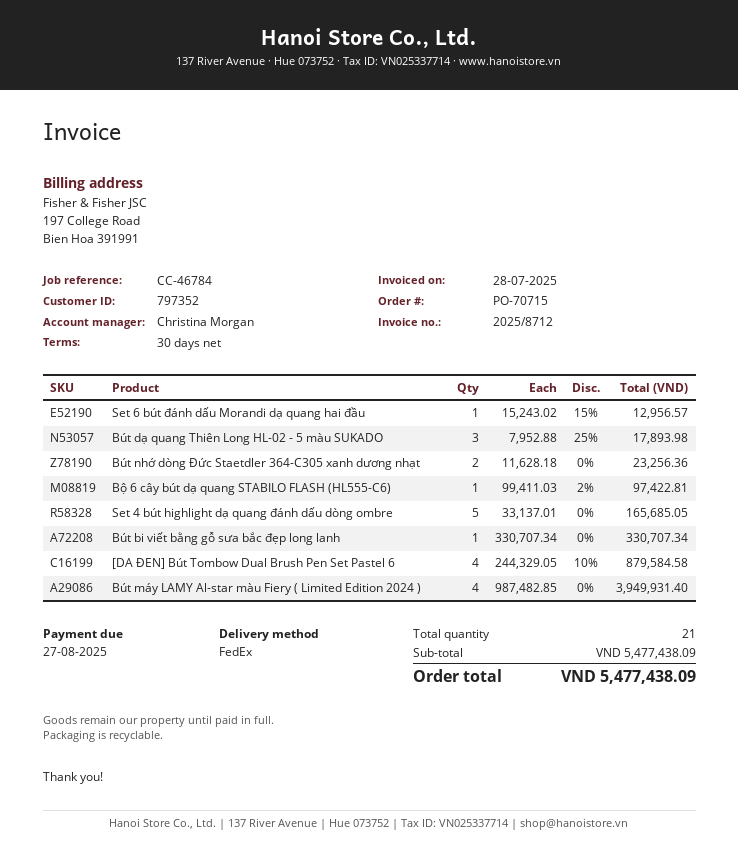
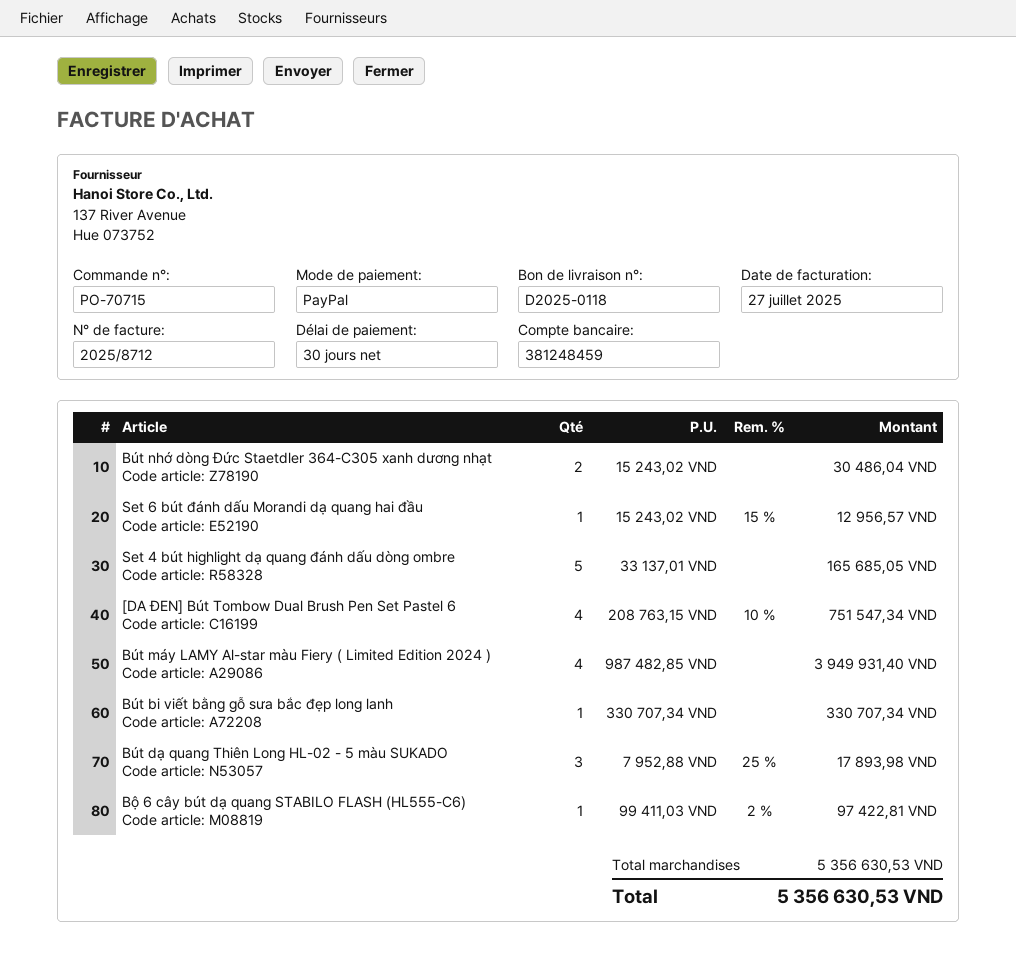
invoice date: 2025-07-28 -> 2025-07-27
Bút nhớ dòng Đức Staetdler 364-C305 xanh dương nhạt: 2 x 11628.18 = 23256.36 -> 2 x 15243.02 = 30486.04
[DA ĐEN] Bút Tombow Dual Brush Pen Set Pastel 6: 4 x 244329.05 - 10% = 879584.58 -> 4 x 208763.15 - 10% = 751547.34
subtotal: 5477438.09 -> 5356630.53
total: 5477438.09 -> 5356630.53

